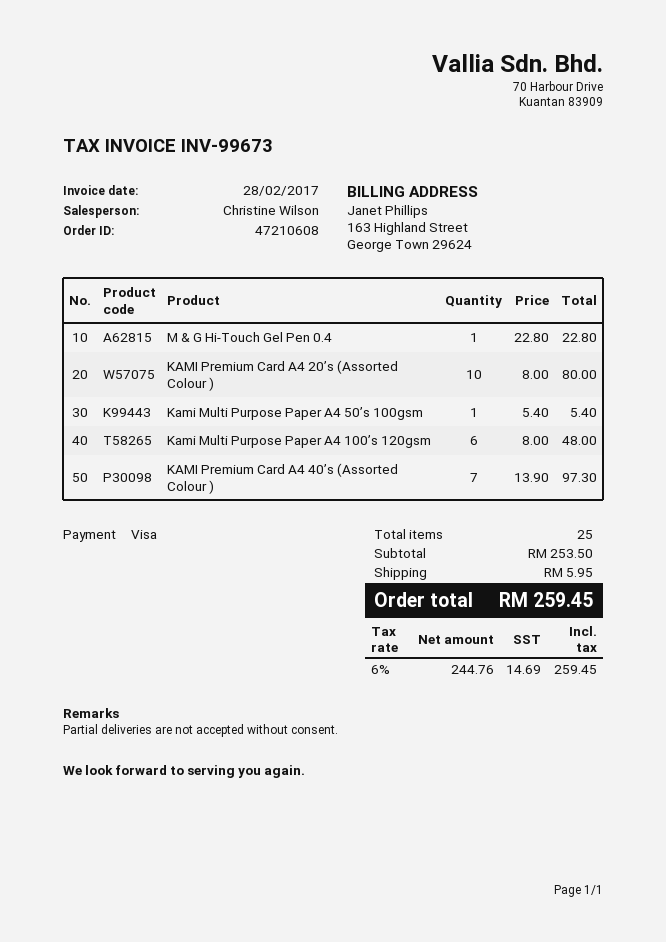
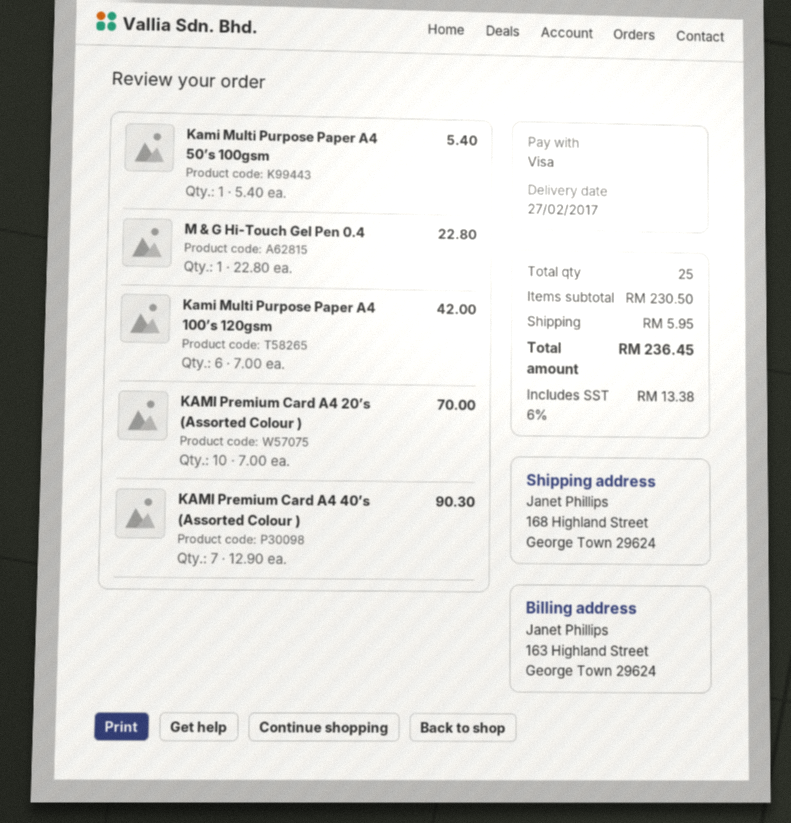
KAMI Premium Card A4 20’s (Assorted Colour ): 10 x 8.00 = 80.00 -> 10 x 7.00 = 70.00
Kami Multi Purpose Paper A4 100’s 120gsm: 6 x 8.00 = 48.00 -> 6 x 7.00 = 42.00
KAMI Premium Card A4 40’s (Assorted Colour ): 7 x 13.90 = 97.30 -> 7 x 12.90 = 90.30
subtotal: 253.50 -> 230.50
tax: 6% = 14.69 -> 6% = 13.38
total: 259.45 -> 236.45

